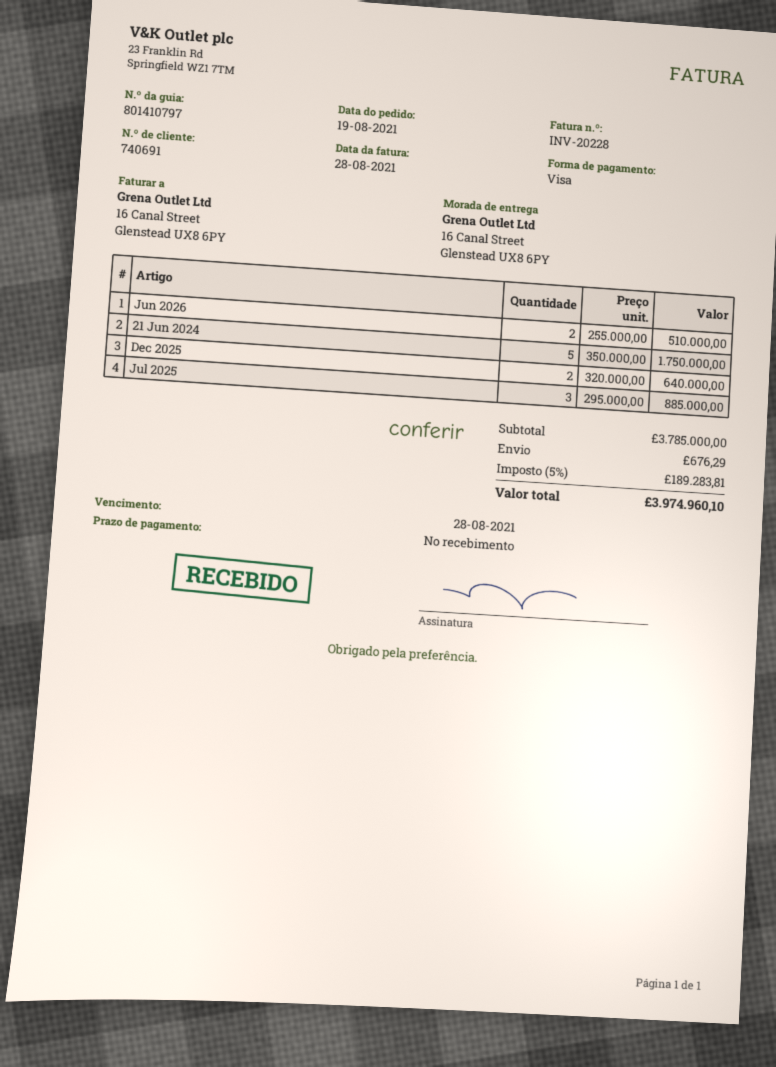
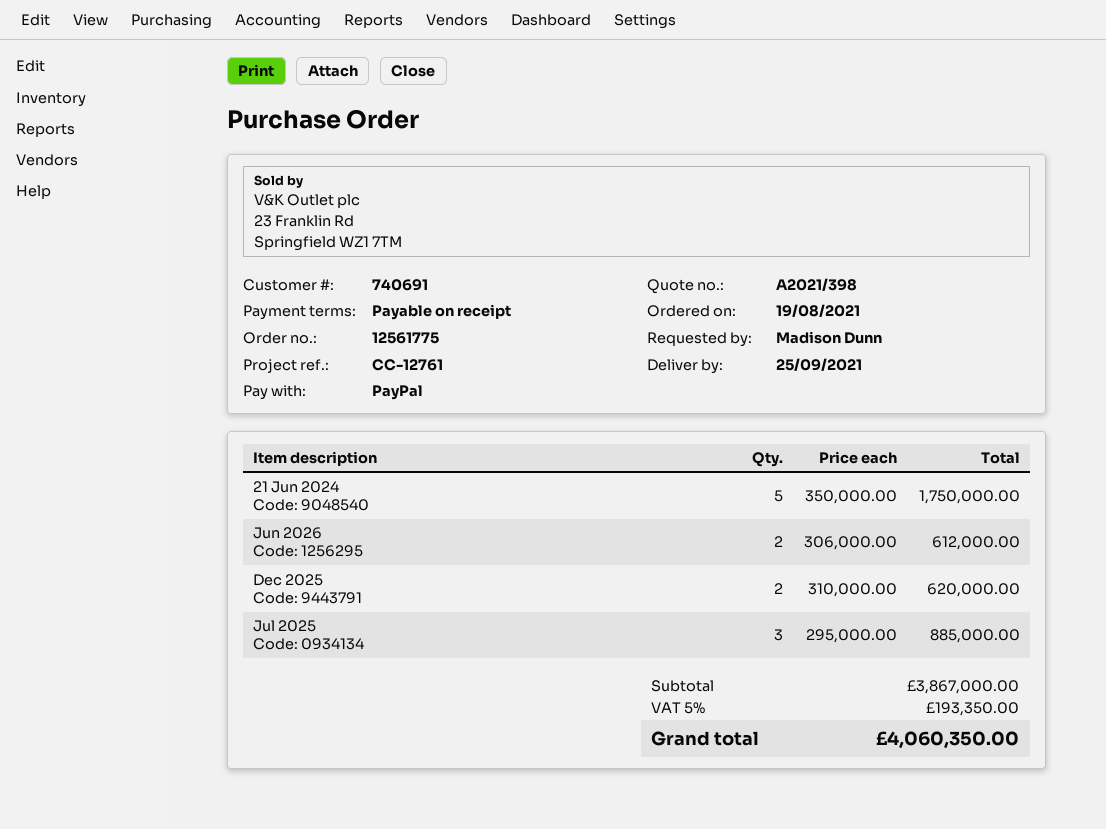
payment method: Visa -> PayPal
Jun 2026: 2 x 255000.00 = 510000.00 -> 2 x 306000.00 = 612000.00
Dec 2025: 2 x 320000.00 = 640000.00 -> 2 x 310000.00 = 620000.00
subtotal: 3785000.00 -> 3867000.00
shipping: 676.29 -> none
tax: 5% = 189283.81 -> 5% = 193350.00
total: 3974960.10 -> 4060350.00

